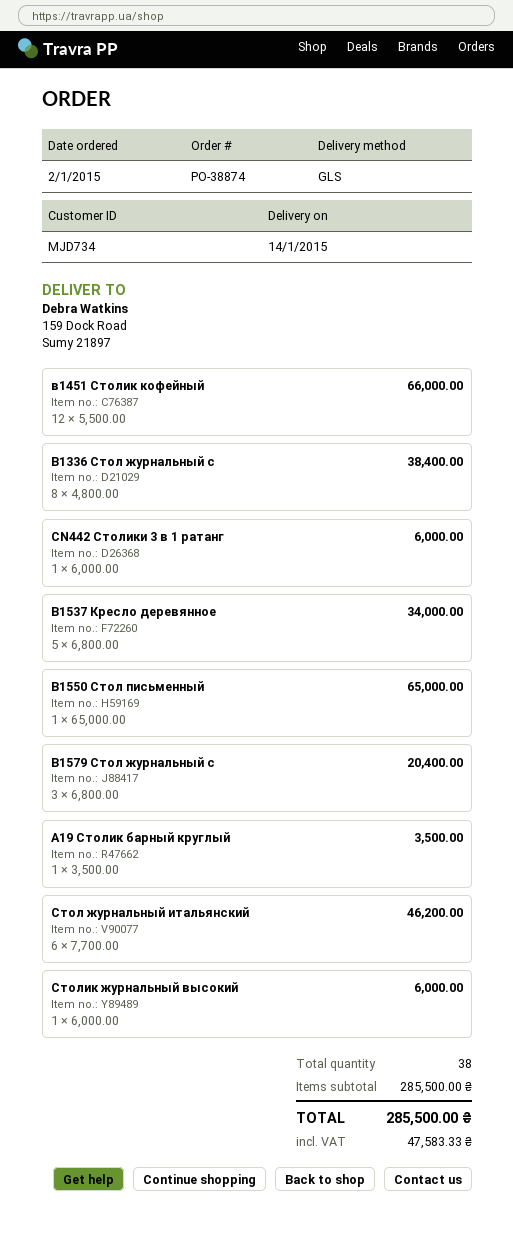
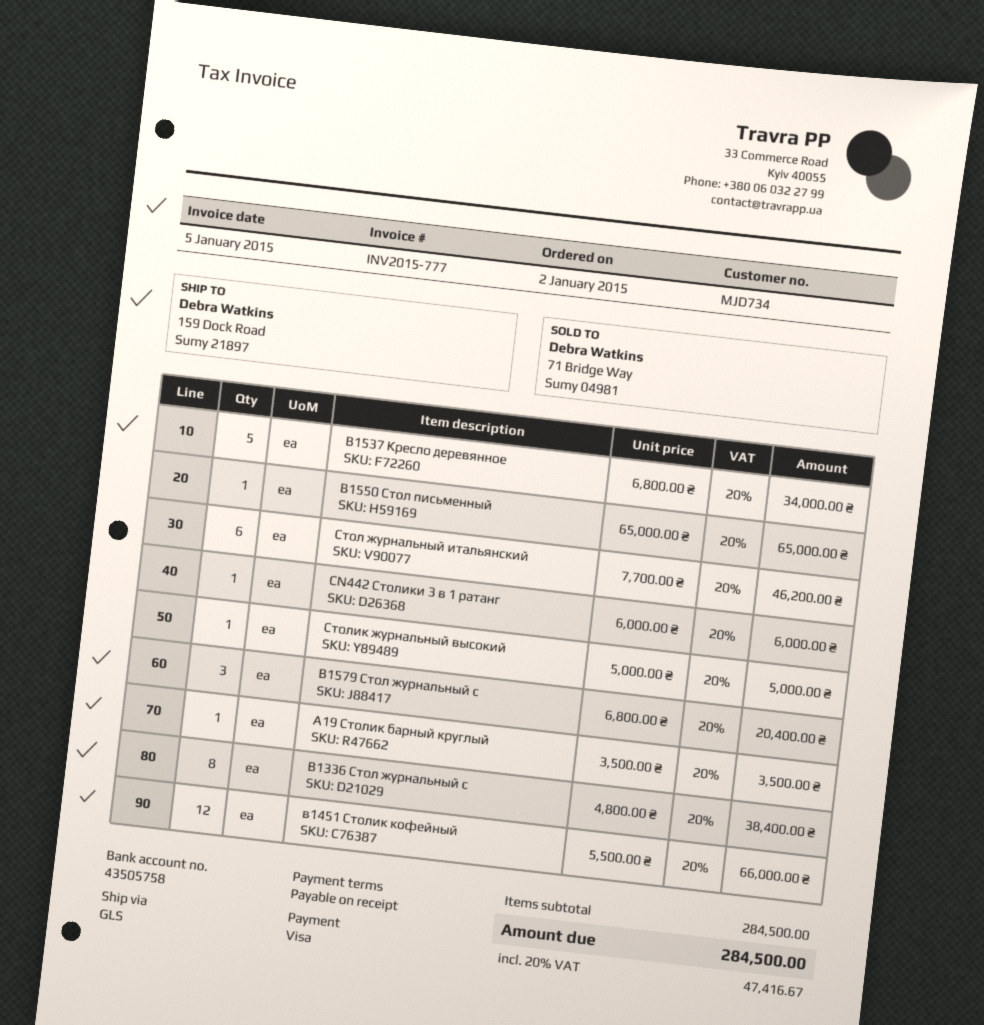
Столик журнальный высокий: 1 x 6000.00 = 6000.00 -> 1 x 5000.00 = 5000.00
subtotal: 285500.00 -> 284500.00
tax: 47583.33 -> 47416.67
total: 285500.00 -> 284500.00

